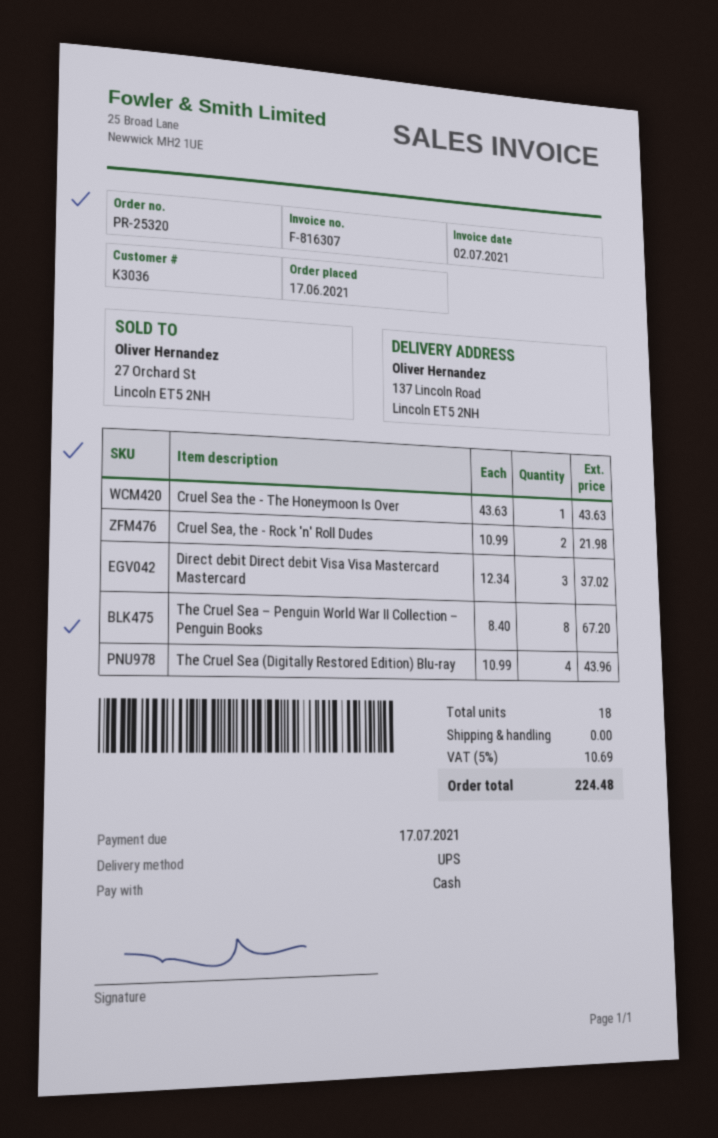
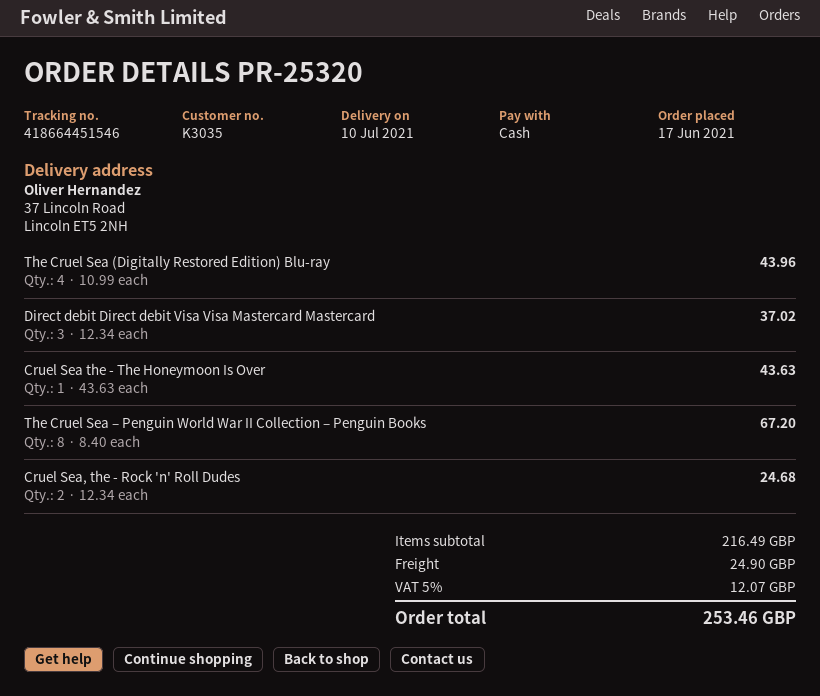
customer number: K3036 -> K3035
ship to: 137 Lincoln Road, Lincoln ET5 2NH -> 37 Lincoln Road, Lincoln ET5 2NH
Cruel Sea, the - Rock 'n' Roll Dudes: 2 x 10.99 = 21.98 -> 2 x 12.34 = 24.68
shipping: 0.00 -> 24.90
tax: 5% = 10.69 -> 5% = 12.07
total: 224.48 -> 253.46

